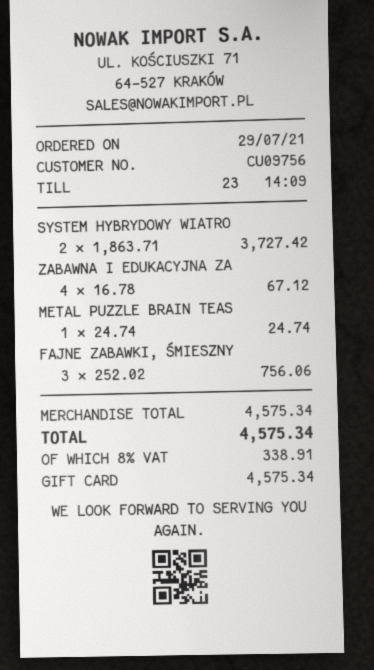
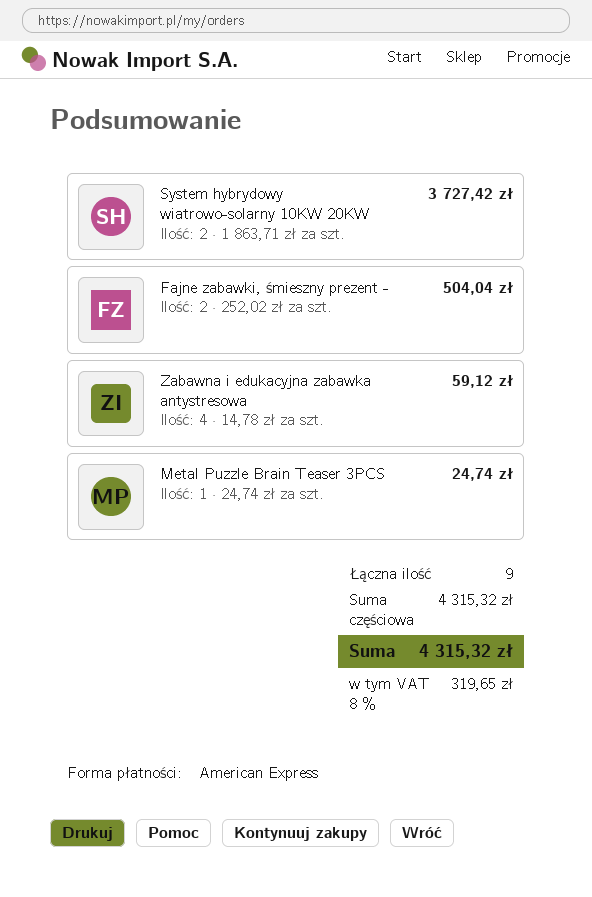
payment method: gift card -> American Express
ZABAWNA I EDUKACYJNA ZA: 4 x 16.78 = 67.12 -> 4 x 14.78 = 59.12
FAJNE ZABAWKI, ŚMIESZNY: 3 x 252.02 = 756.06 -> 2 x 252.02 = 504.04
subtotal: 4575.34 -> 4315.32
tax: 8% = 338.91 -> 8% = 319.65
total: 4575.34 -> 4315.32

